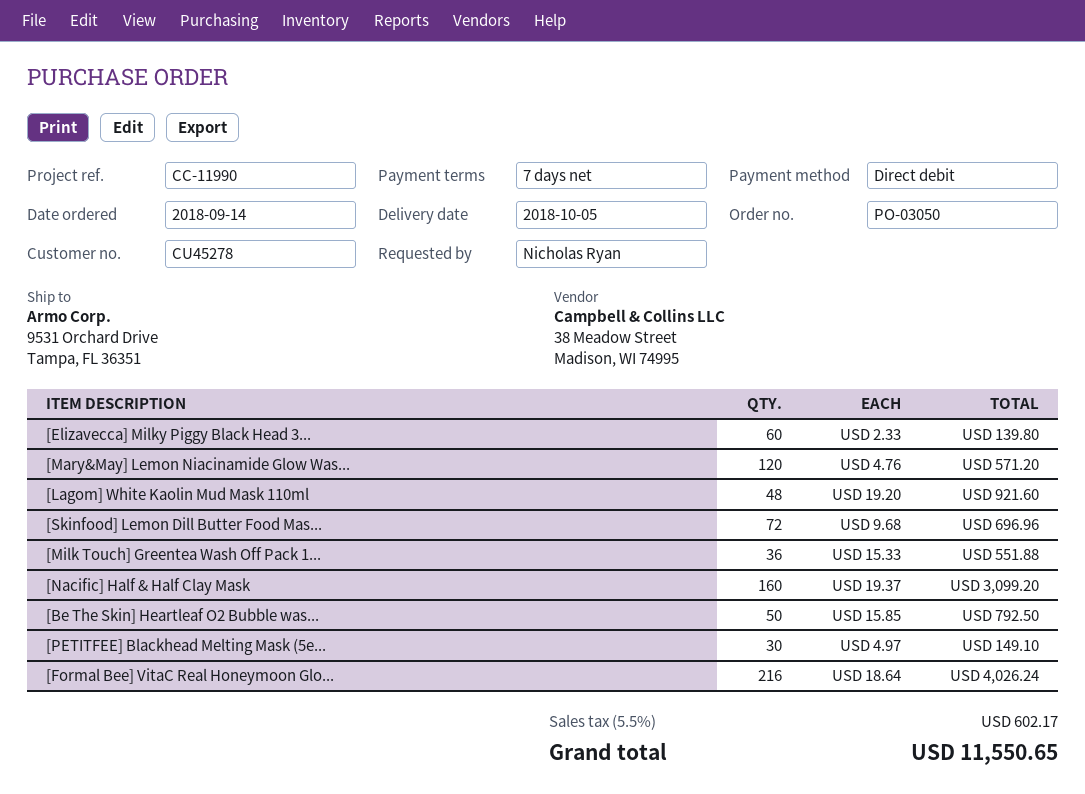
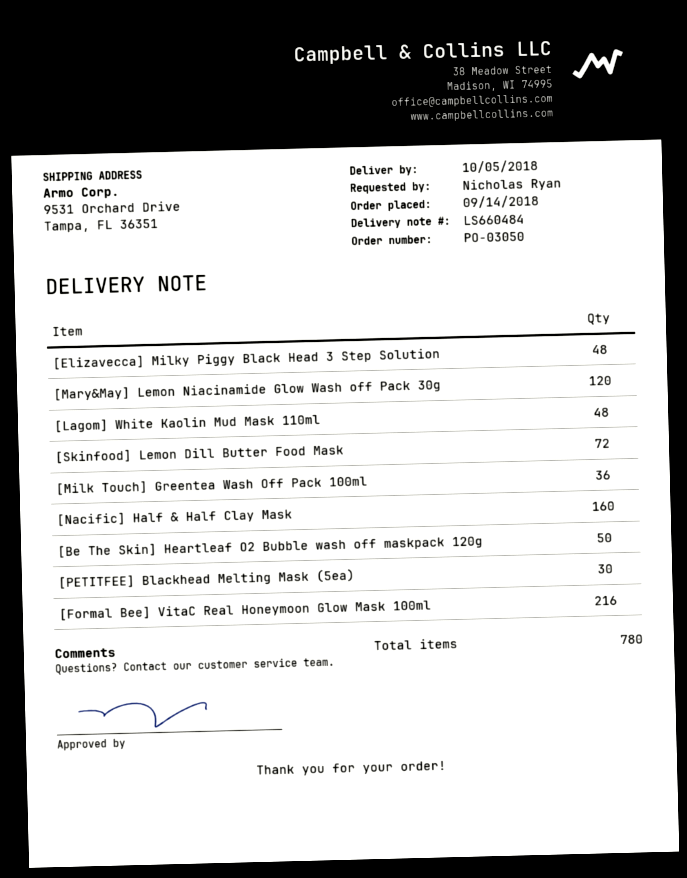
[Elizavecca] Milky Piggy Black Head 3...: 60 -> 48

